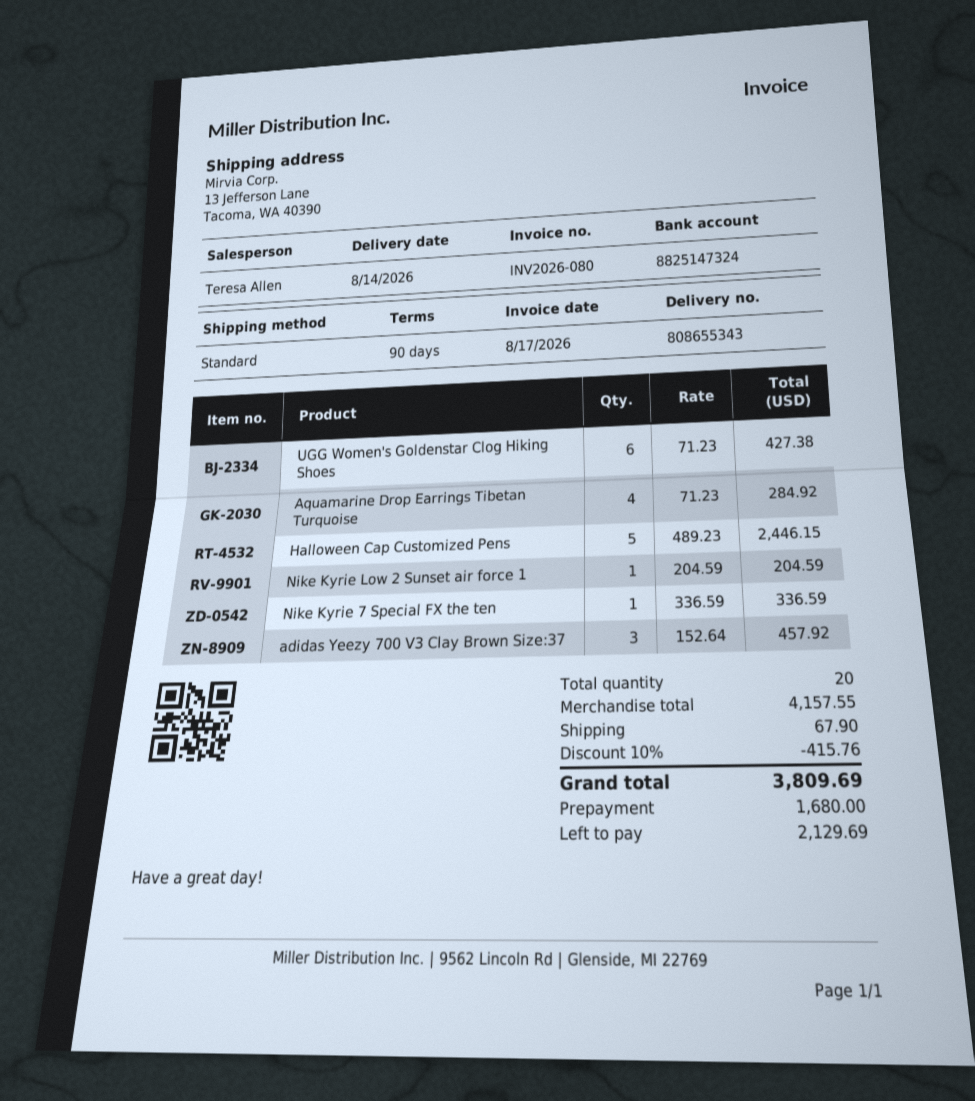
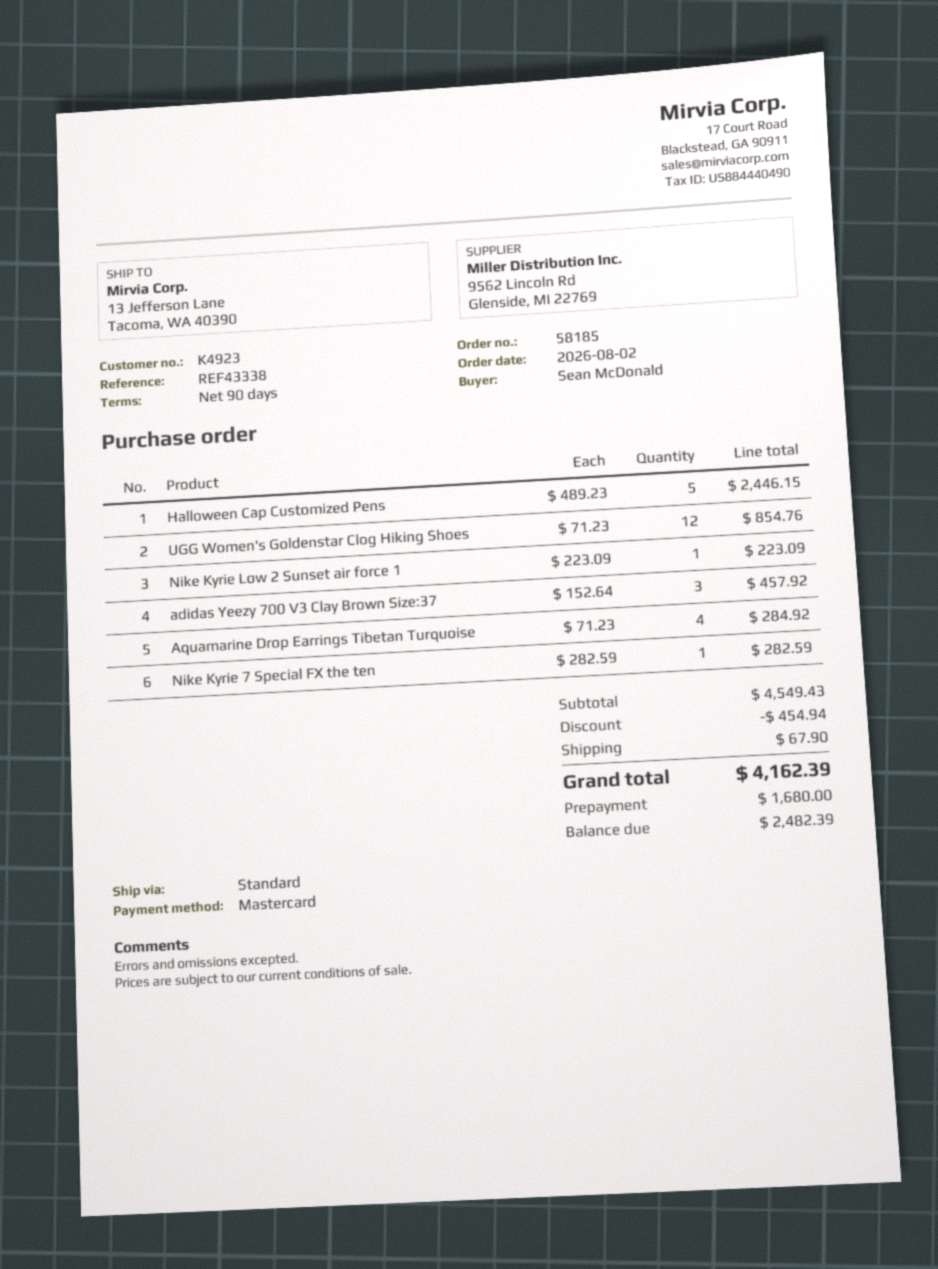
UGG Women's Goldenstar Clog Hiking Shoes: 6 x 71.23 = 427.38 -> 12 x 71.23 = 854.76
Nike Kyrie Low 2 Sunset air force 1: 1 x 204.59 = 204.59 -> 1 x 223.09 = 223.09
Nike Kyrie 7 Special FX the ten: 1 x 336.59 = 336.59 -> 1 x 282.59 = 282.59
subtotal: 4157.55 -> 4549.43
discount: 415.76 -> 454.94
total: 3809.69 -> 4162.39
balance: 2129.69 -> 2482.39

